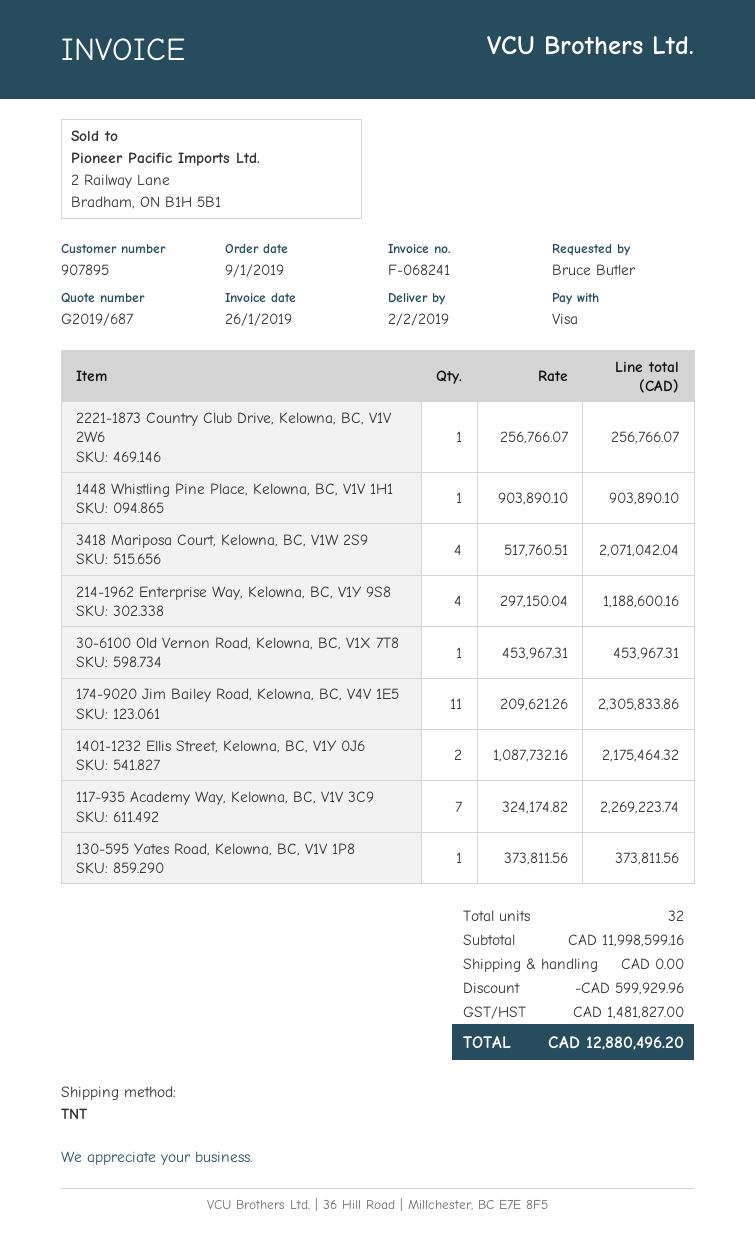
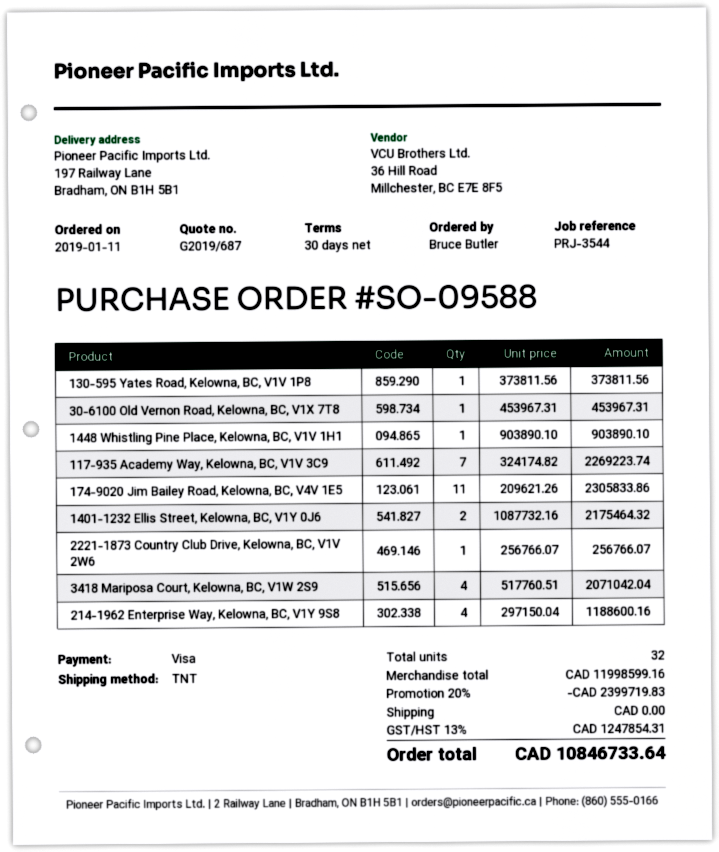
order date: 2019-01-09 -> 2019-01-11
discount: 599929.96 -> 2399719.83
tax: 1481827.00 -> 1247854.31
total: 12880496.20 -> 10846733.64

